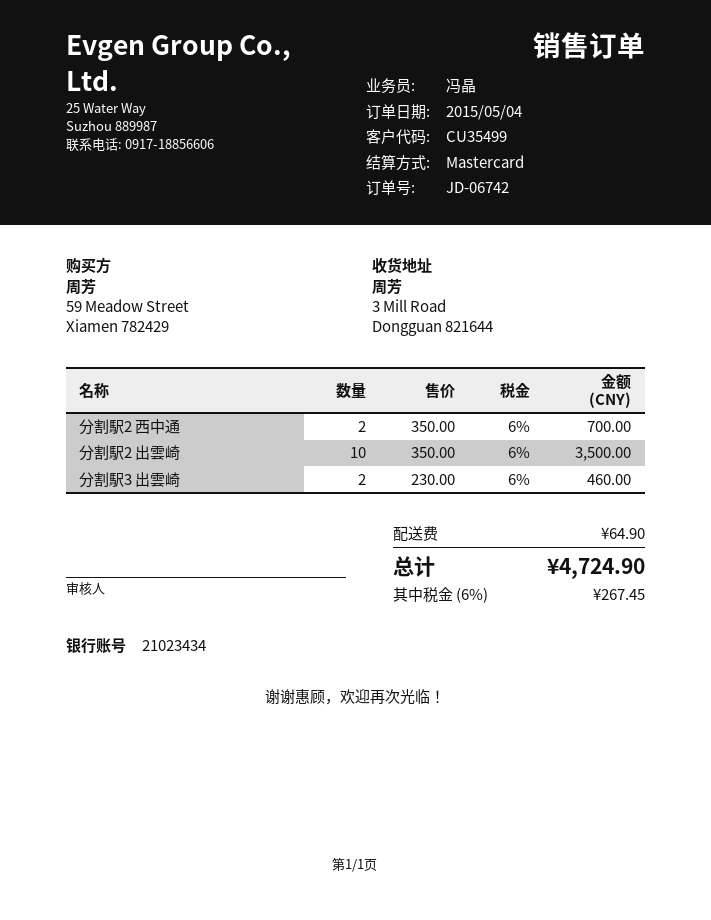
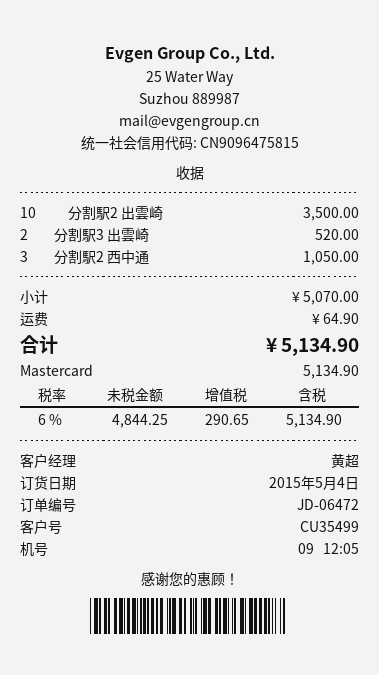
order number: JD-06742 -> JD-06472
sales rep: 冯晶 -> 黄超
分割駅2 西中通: 2 for 700.00 -> 3 for 1050.00
分割駅3 出雲崎: 2 for 460.00 -> 2 for 520.00
tax: 6% = 267.45 -> 6% = 290.65
total: 4724.90 -> 5134.90

